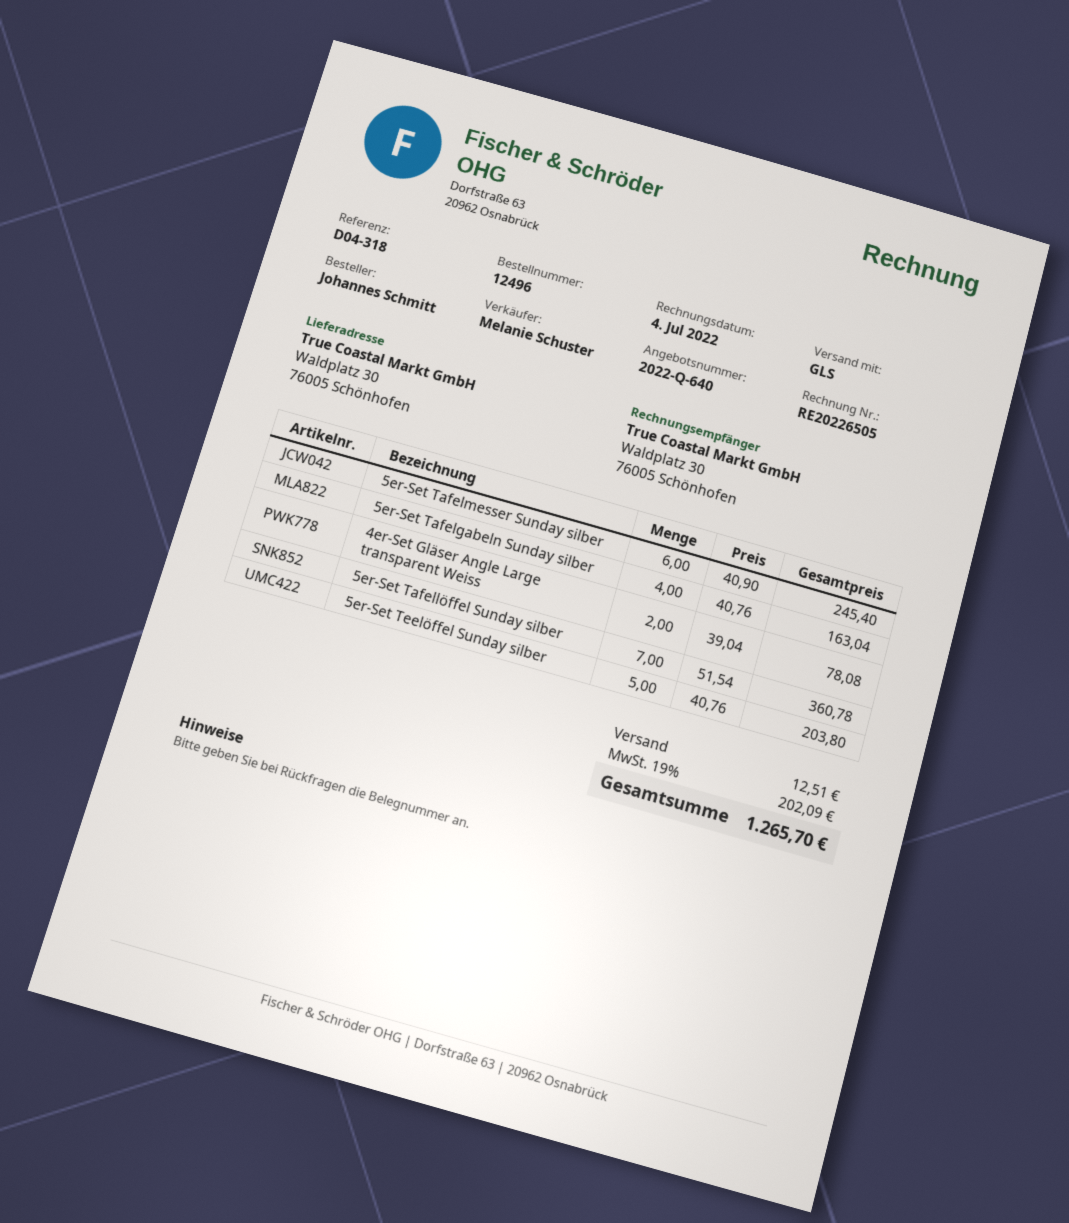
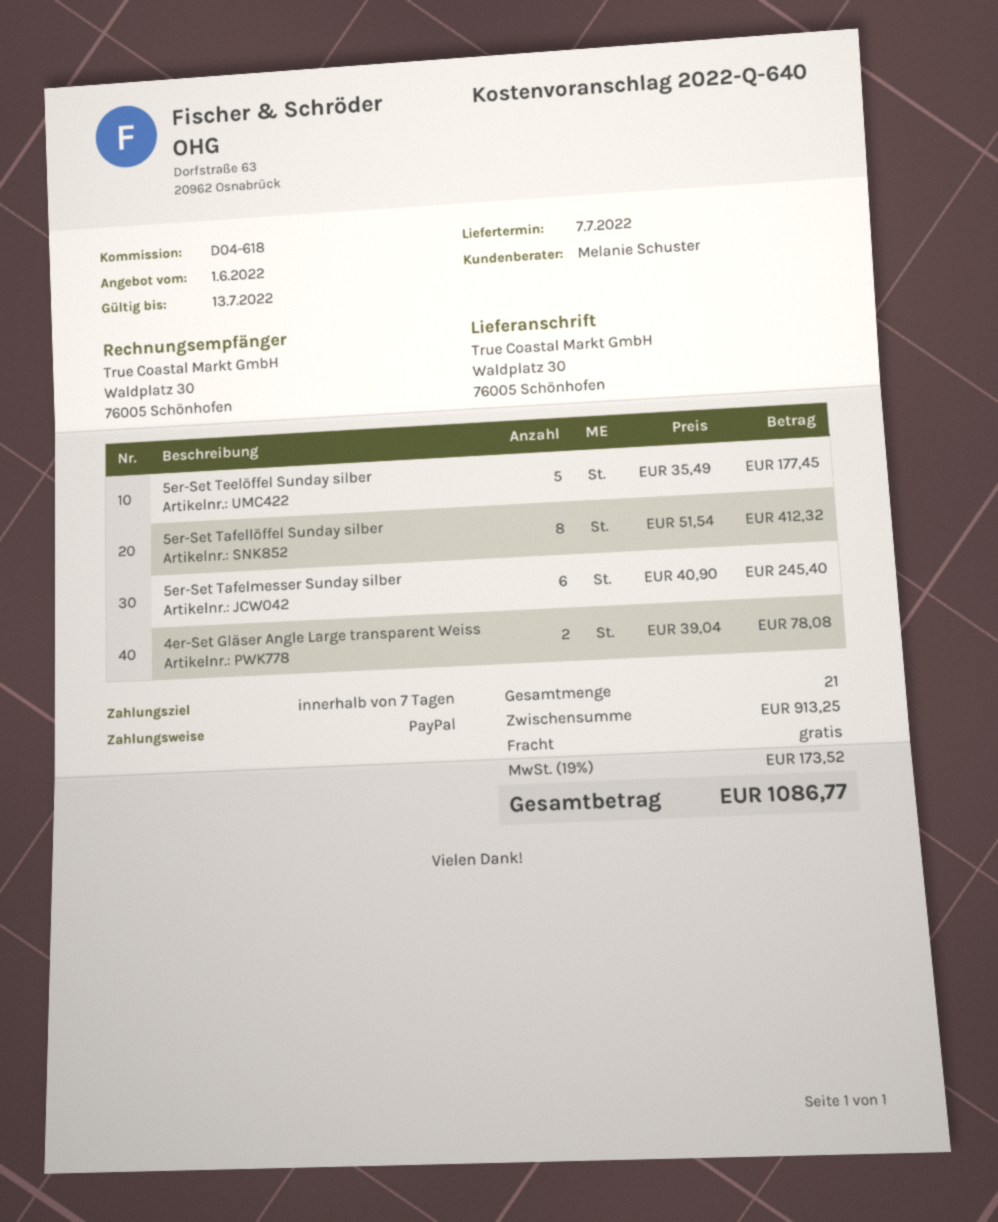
reference: D04-318 -> D04-618
5er-Set Tafelgabeln Sunday silber: 4 x 40.76 = 163.04 -> none
5er-Set Tafellöffel Sunday silber: 7 x 51.54 = 360.78 -> 8 x 51.54 = 412.32
5er-Set Teelöffel Sunday silber: 5 x 40.76 = 203.80 -> 5 x 35.49 = 177.45
shipping: 12.51 -> 0.00
tax: 19% = 202.09 -> 19% = 173.52
total: 1265.70 -> 1086.77

